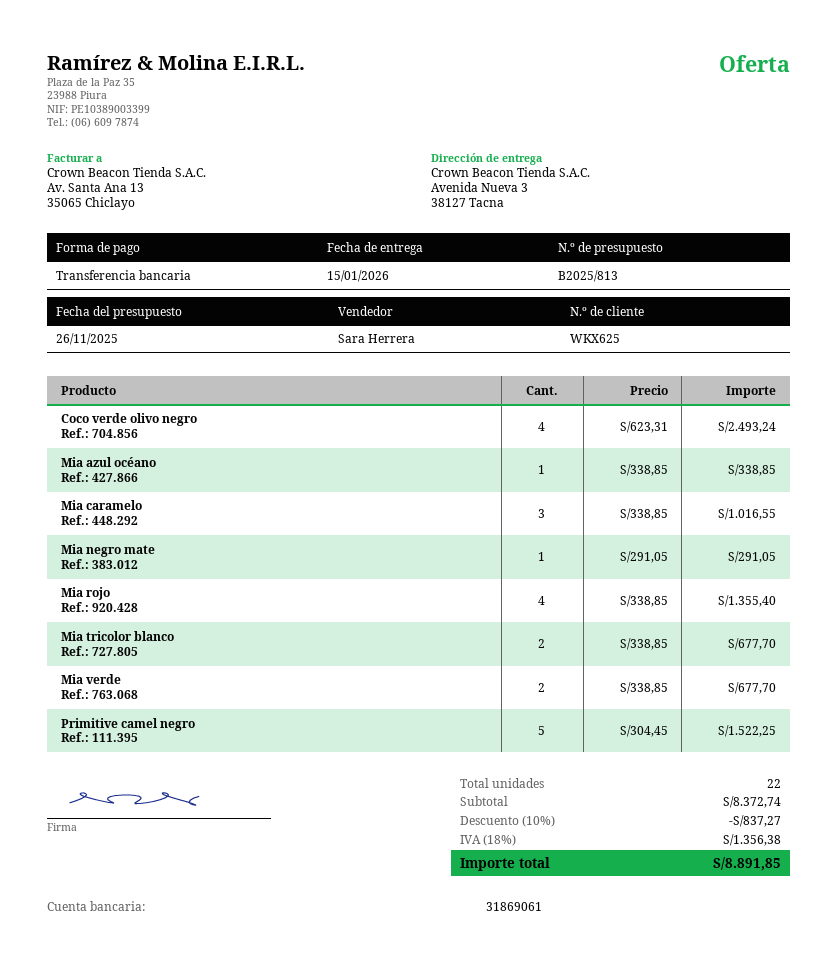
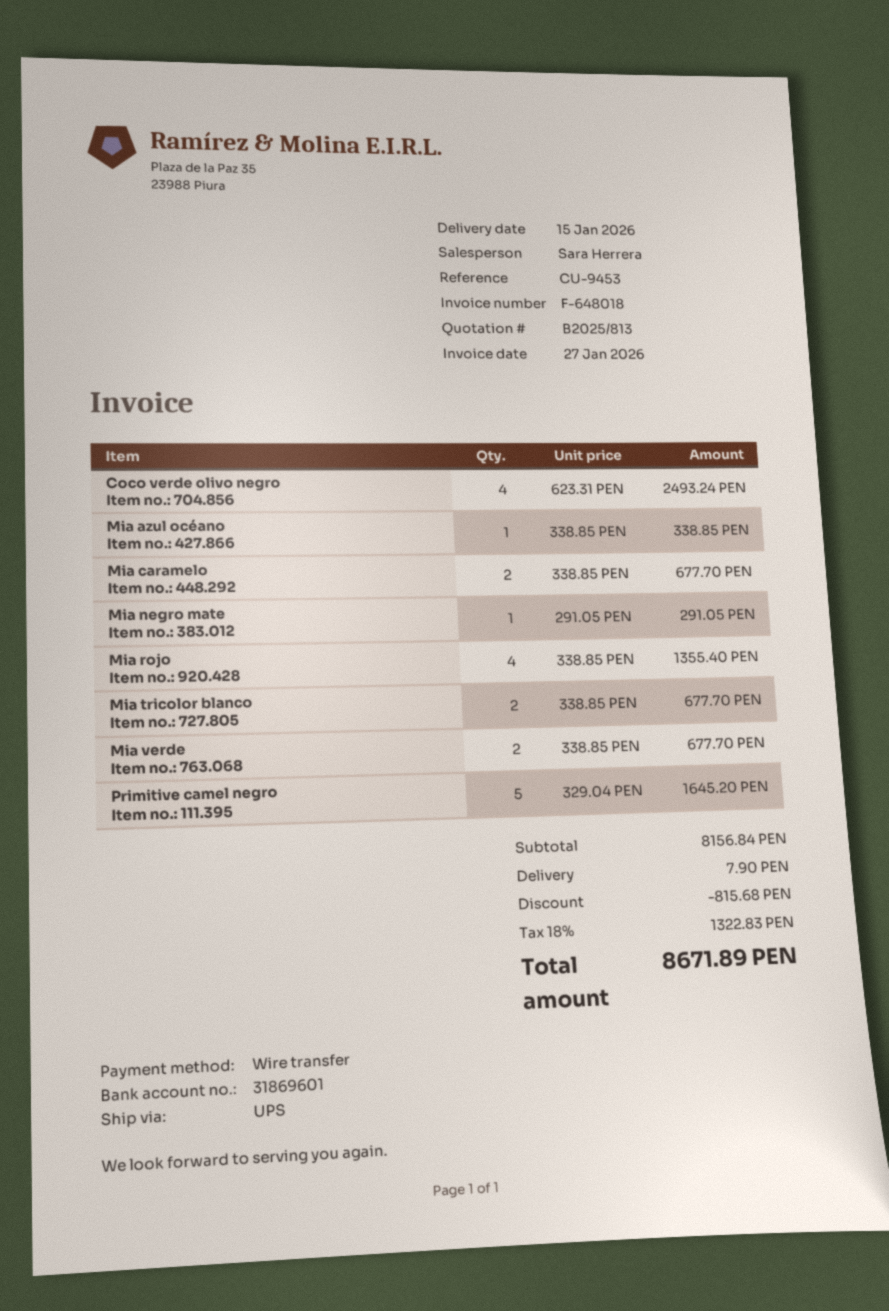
bank account: 31869061 -> 31869601
Mia caramelo: 3 x 338.85 = 1016.55 -> 2 x 338.85 = 677.70
Primitive camel negro: 5 x 304.45 = 1522.25 -> 5 x 329.04 = 1645.20
subtotal: 8372.74 -> 8156.84
discount: 837.27 -> 815.68
shipping: none -> 7.90
tax: 18% = 1356.38 -> 18% = 1322.83
total: 8891.85 -> 8671.89

